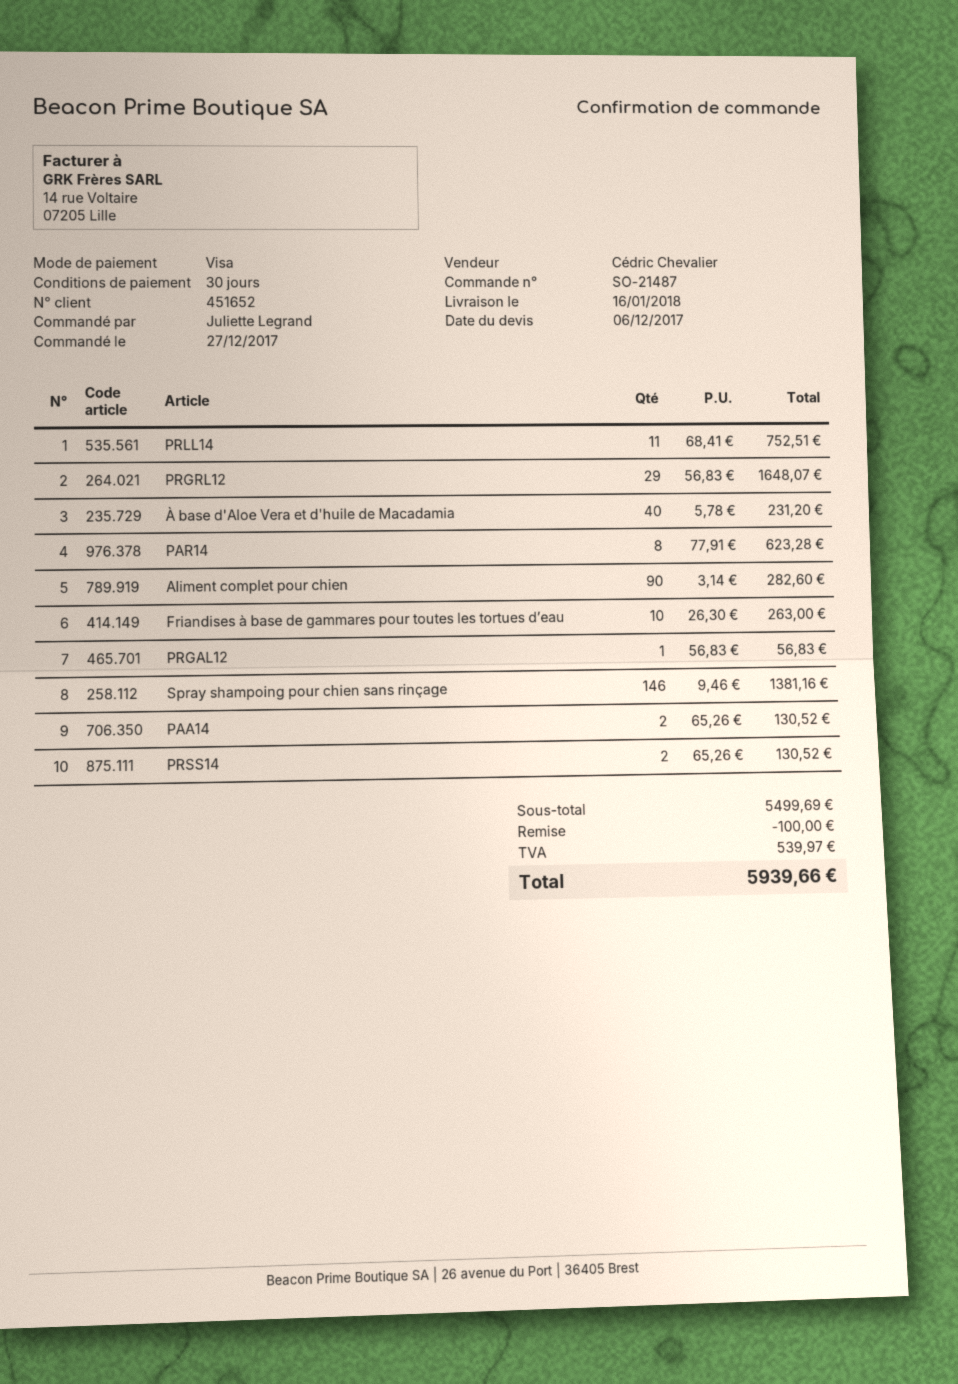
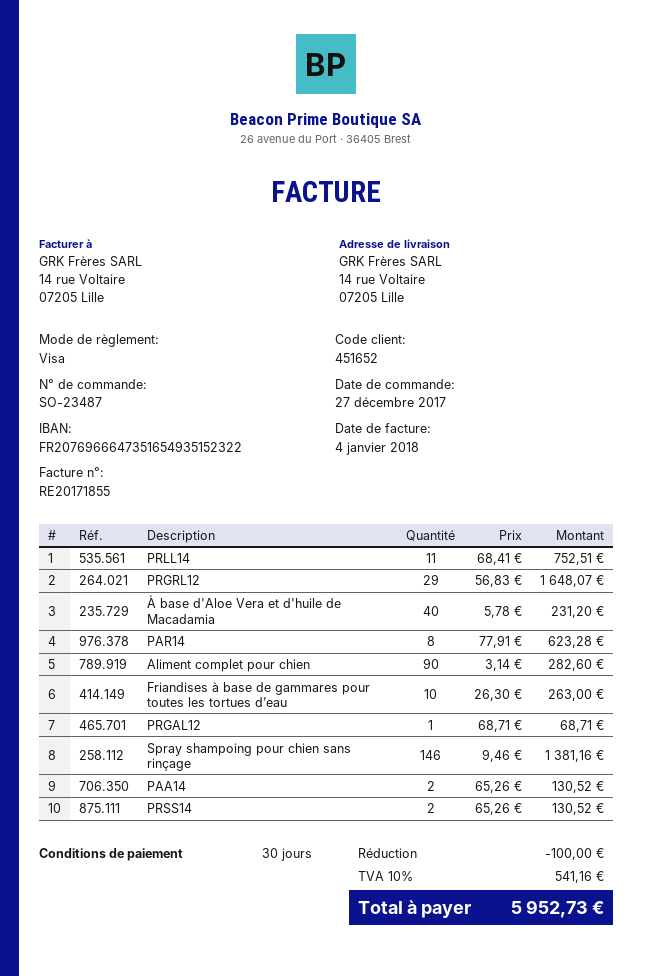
order number: SO-21487 -> SO-23487
PRGAL12: 1 x 56.83 = 56.83 -> 1 x 68.71 = 68.71
tax: 539.97 -> 541.16
total: 5939.66 -> 5952.73

